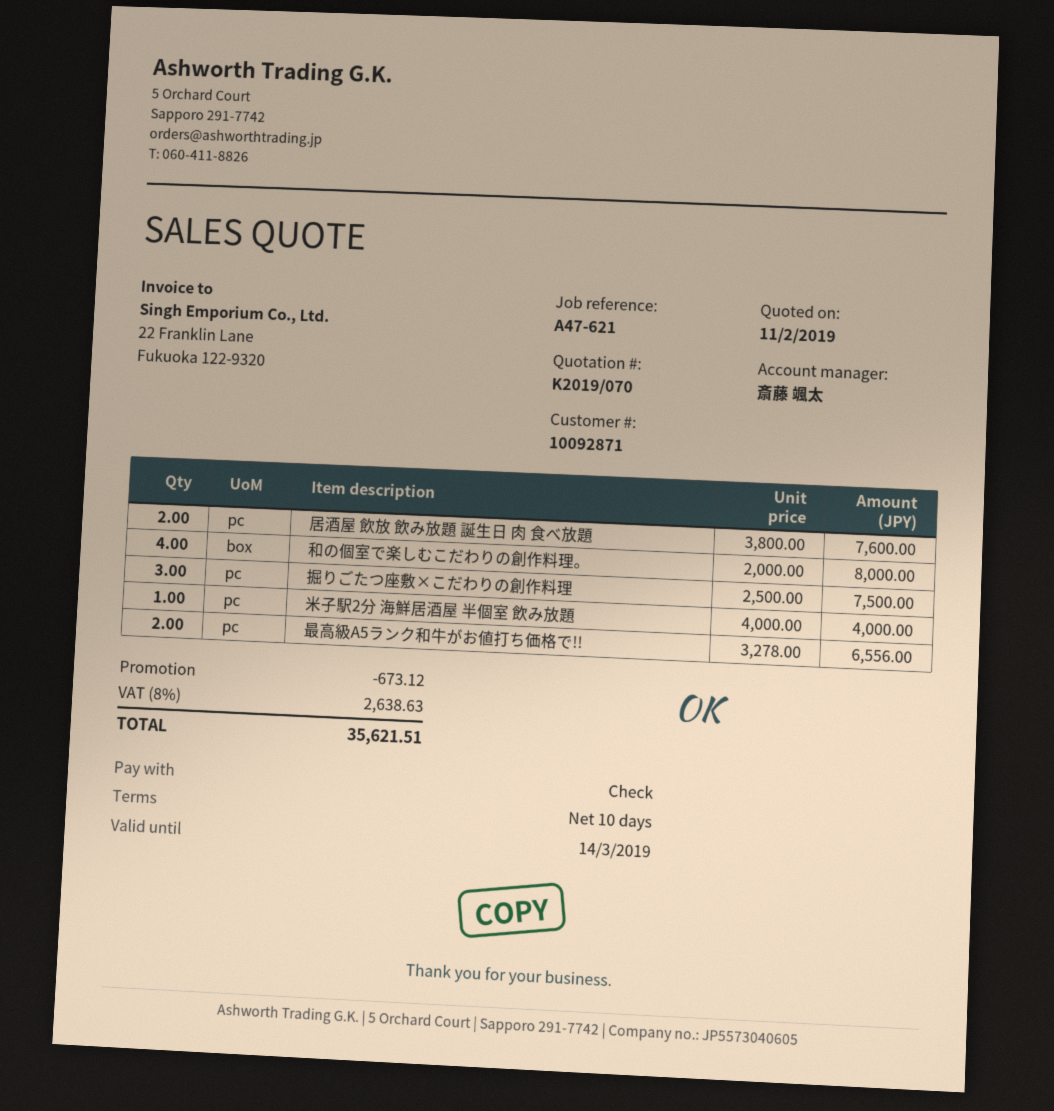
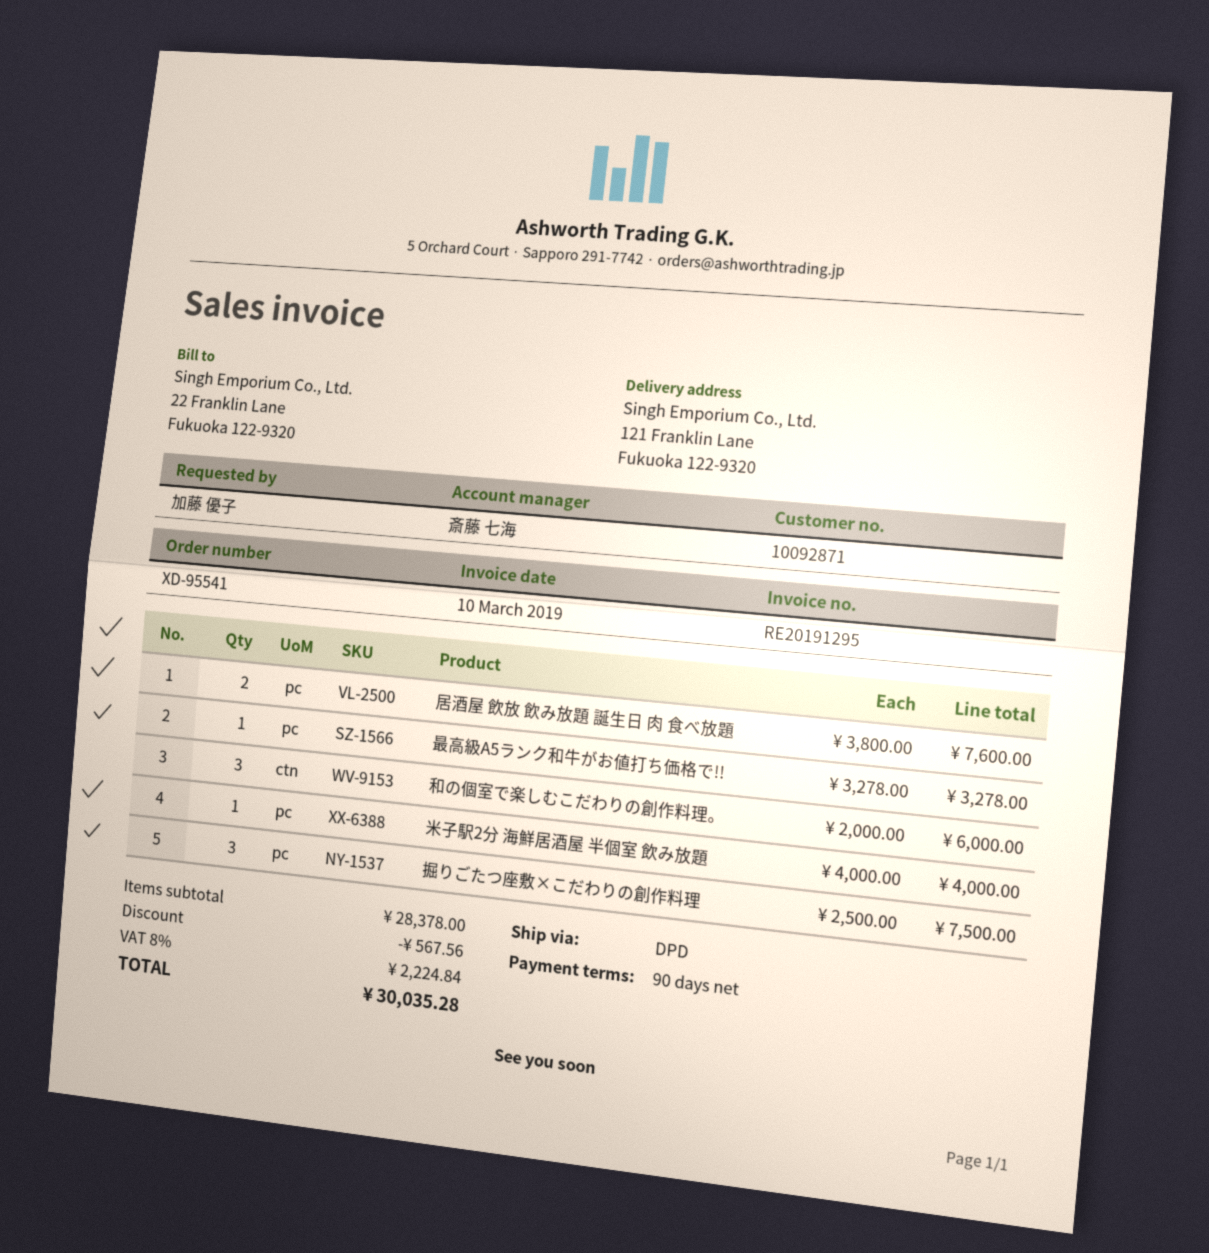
payment terms: 10 days -> 90 days
sales rep: 斎藤 颯太 -> 斎藤 七海
和の個室で楽しむこだわりの創作料理。: 4 x 2000.00 = 8000.00 -> 3 x 2000.00 = 6000.00
最高級A5ランク和牛がお値打ち価格で!!: 2 x 3278.00 = 6556.00 -> 1 x 3278.00 = 3278.00
discount: 673.12 -> 567.56
tax: 8% = 2638.63 -> 8% = 2224.84
total: 35621.51 -> 30035.28

